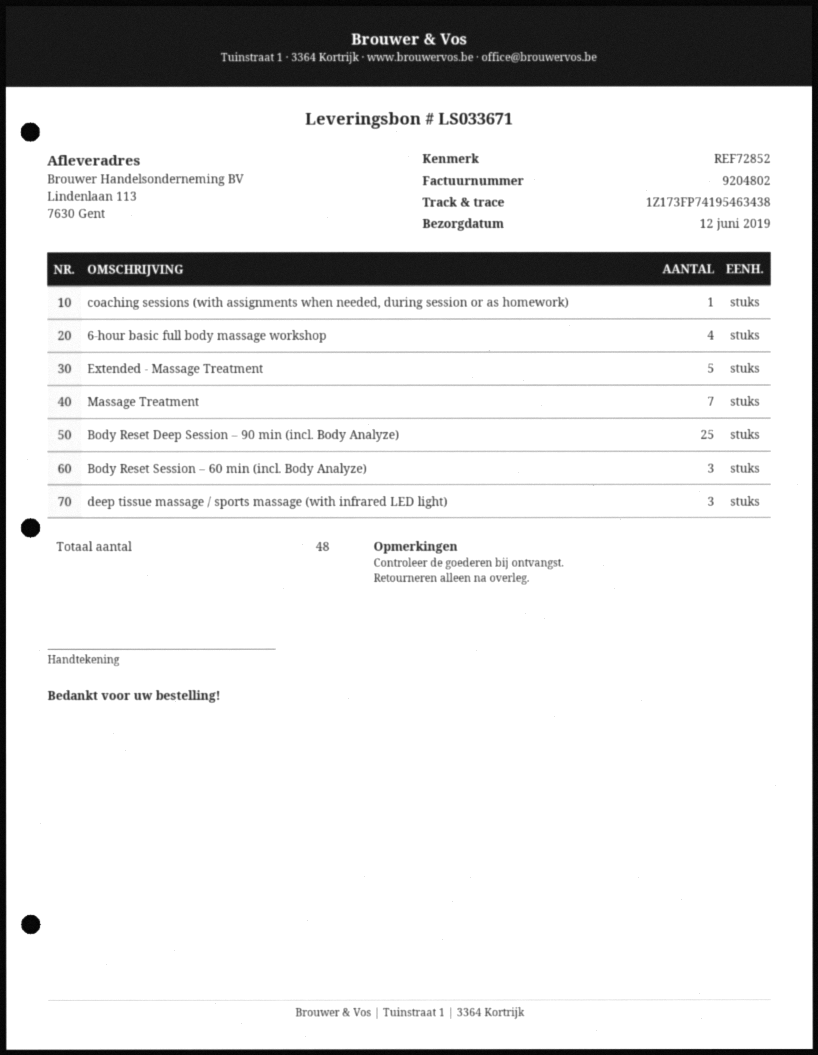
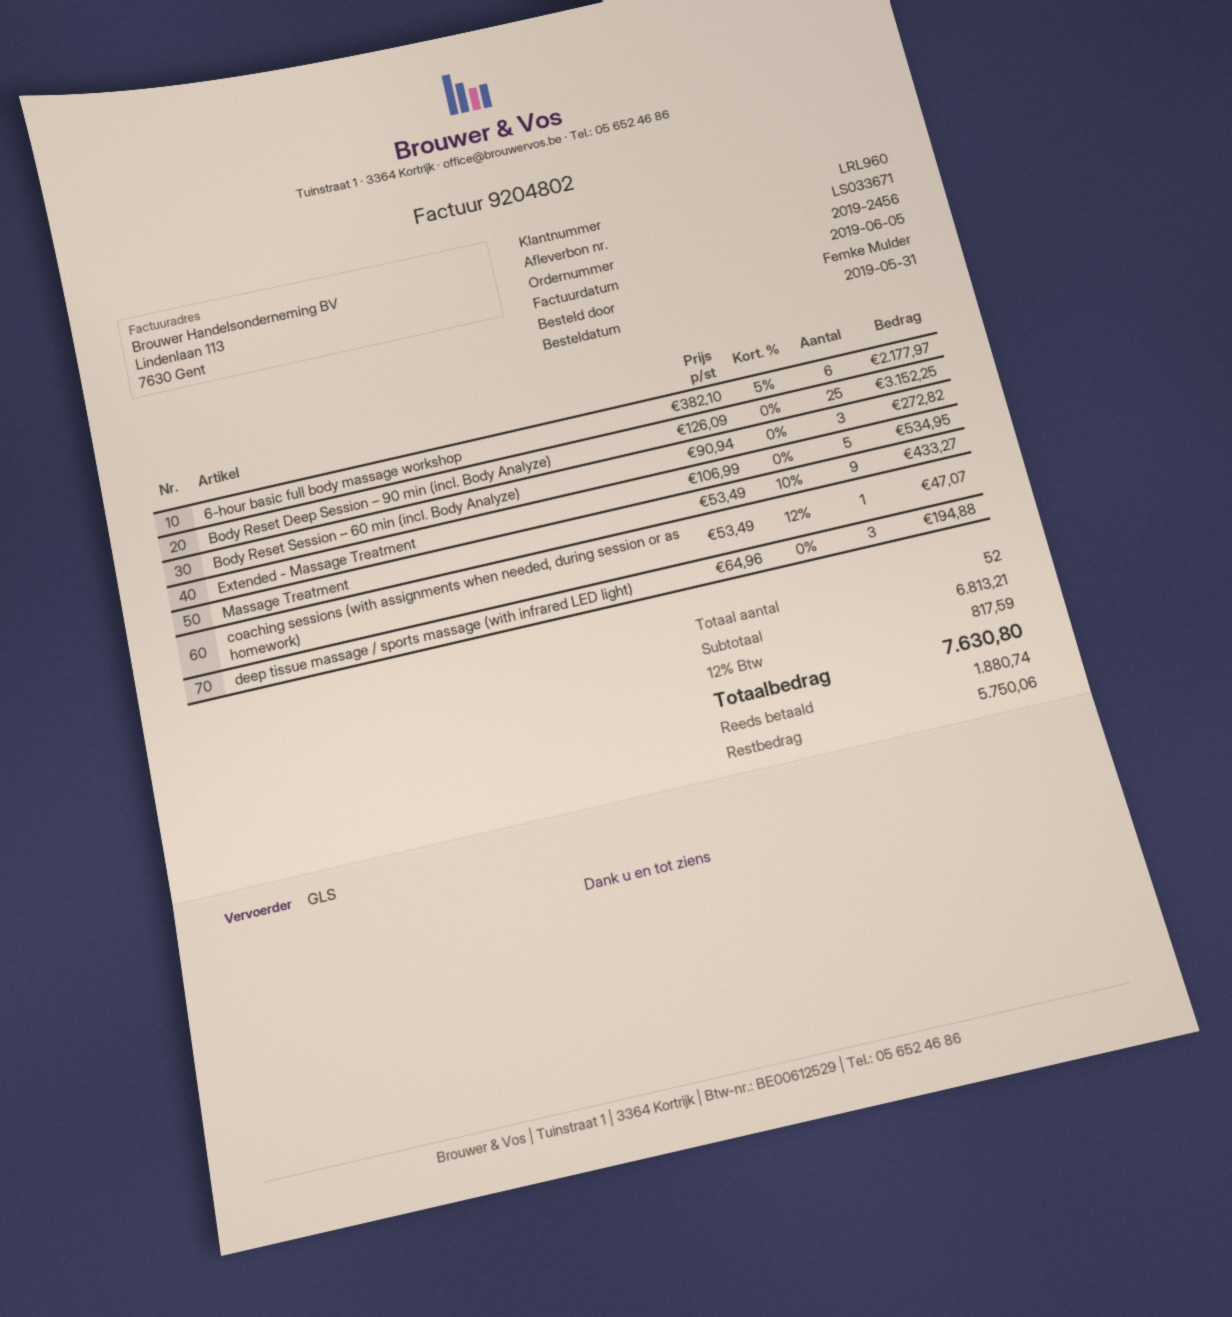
6-hour basic full body massage workshop: 4 -> 6
Massage Treatment: 7 -> 9
total quantity: 48 -> 52

